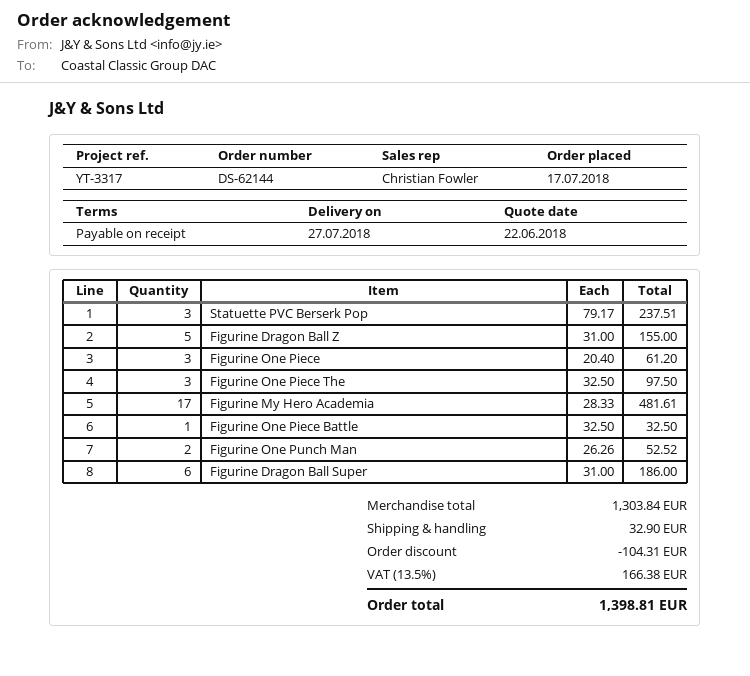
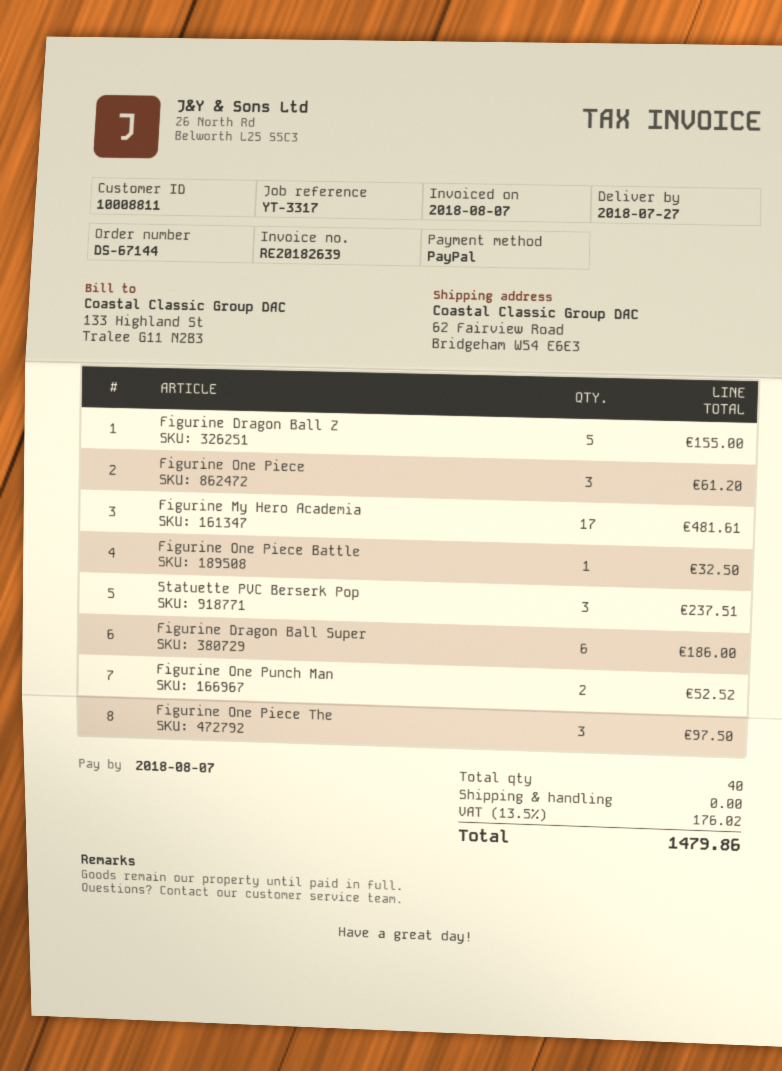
order number: DS-62144 -> DS-67144
discount: 104.31 -> none
shipping: 32.90 -> 0.00
tax: 13.5% = 166.38 -> 13.5% = 176.02
total: 1398.81 -> 1479.86

